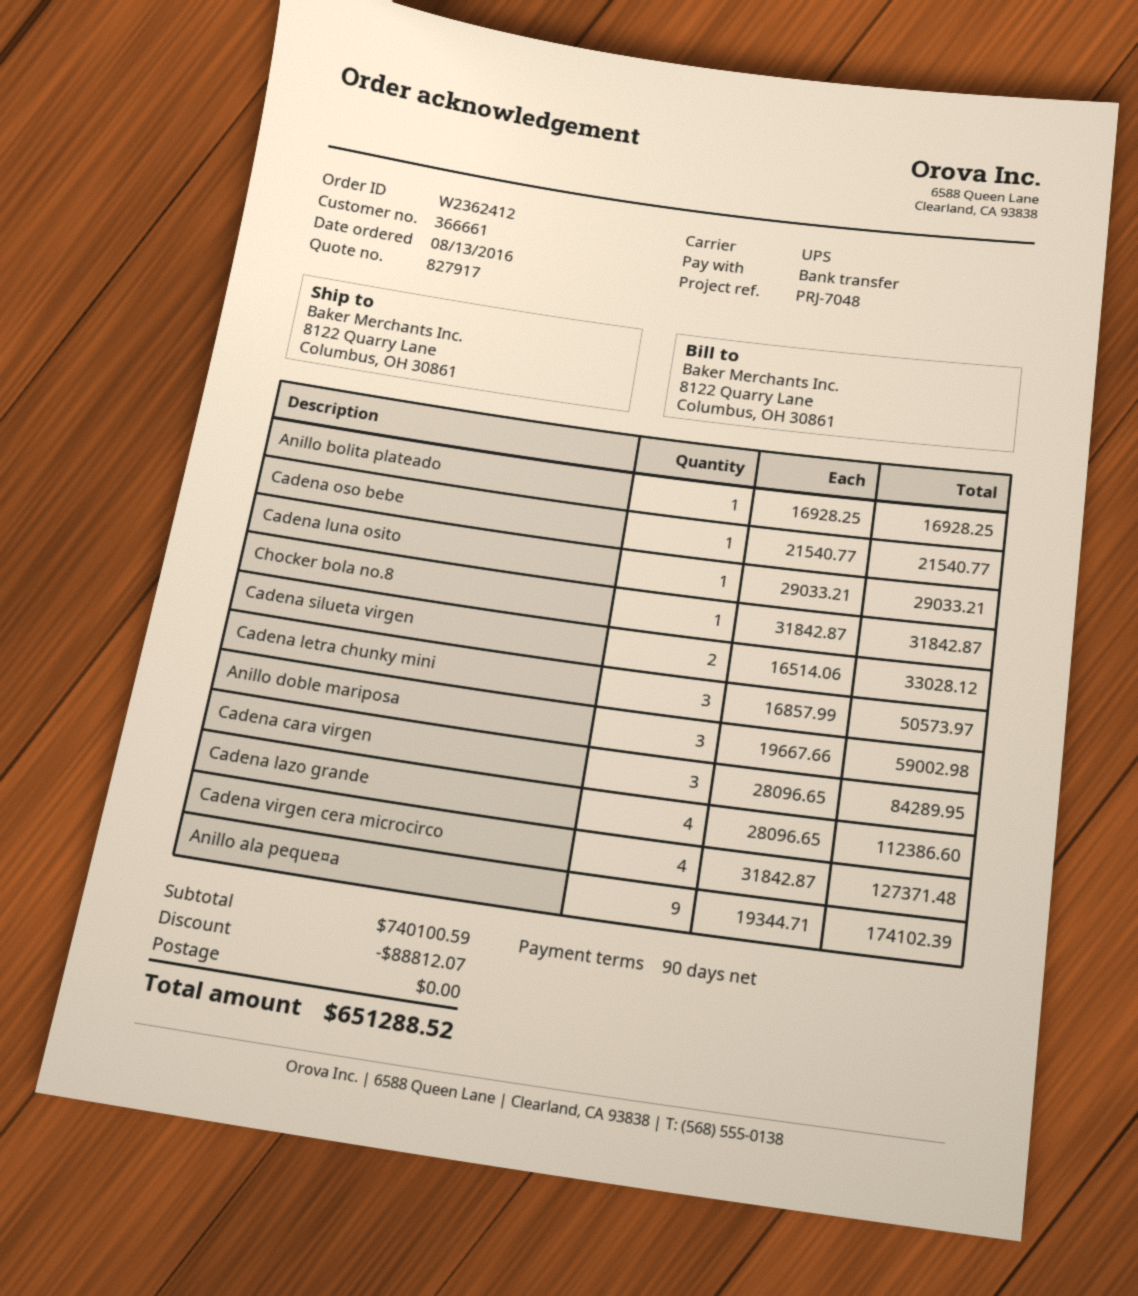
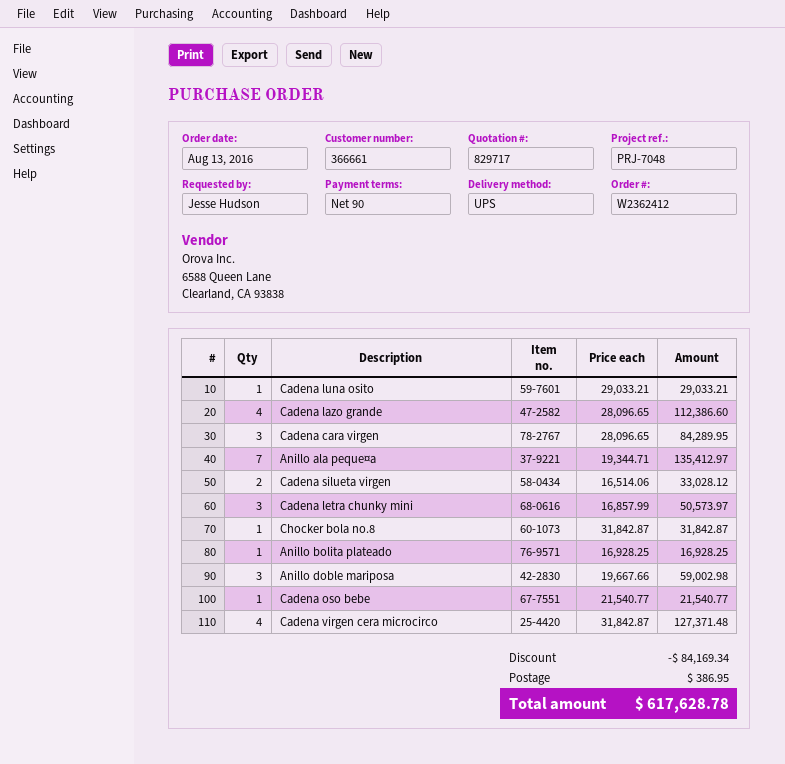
quote number: 827917 -> 829717
Anillo ala peque¤a: 9 x 19344.71 = 174102.39 -> 7 x 19344.71 = 135412.97
discount: 88812.07 -> 84169.34
shipping: 0.00 -> 386.95
total: 651288.52 -> 617628.78

